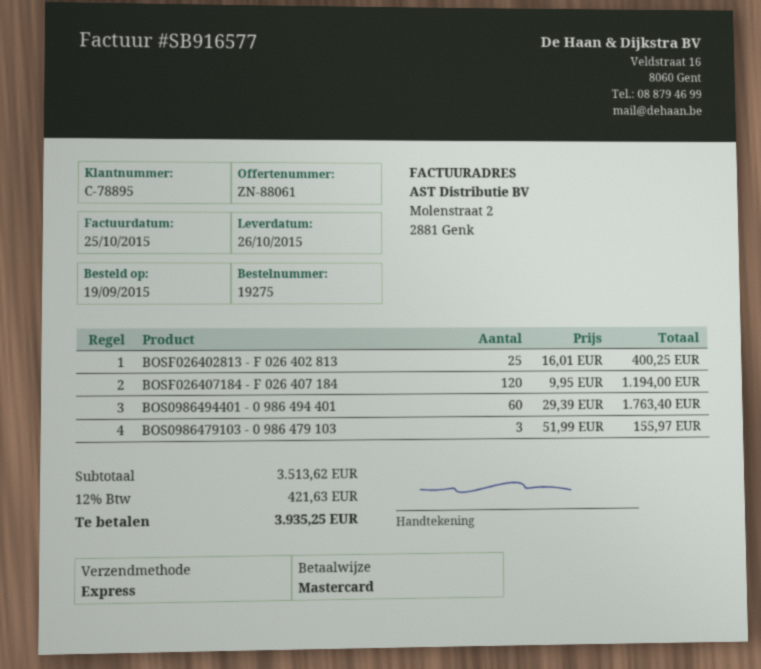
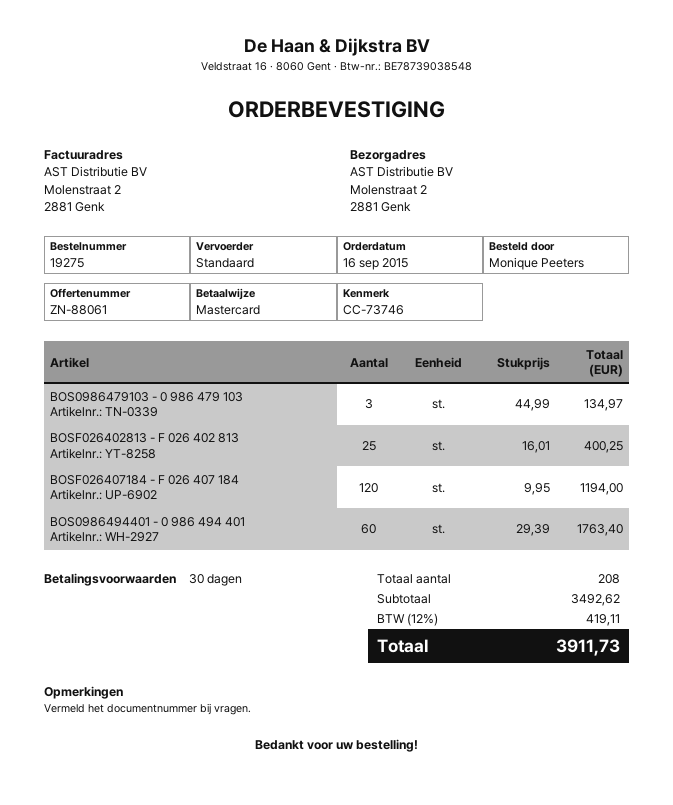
order date: 2015-09-19 -> 2015-09-16
shipping method: express -> standard
BOS0986479103 - 0 986 479 103: 3 x 51.99 = 155.97 -> 3 x 44.99 = 134.97
subtotal: 3513.62 -> 3492.62
tax: 12% = 421.63 -> 12% = 419.11
total: 3935.25 -> 3911.73

